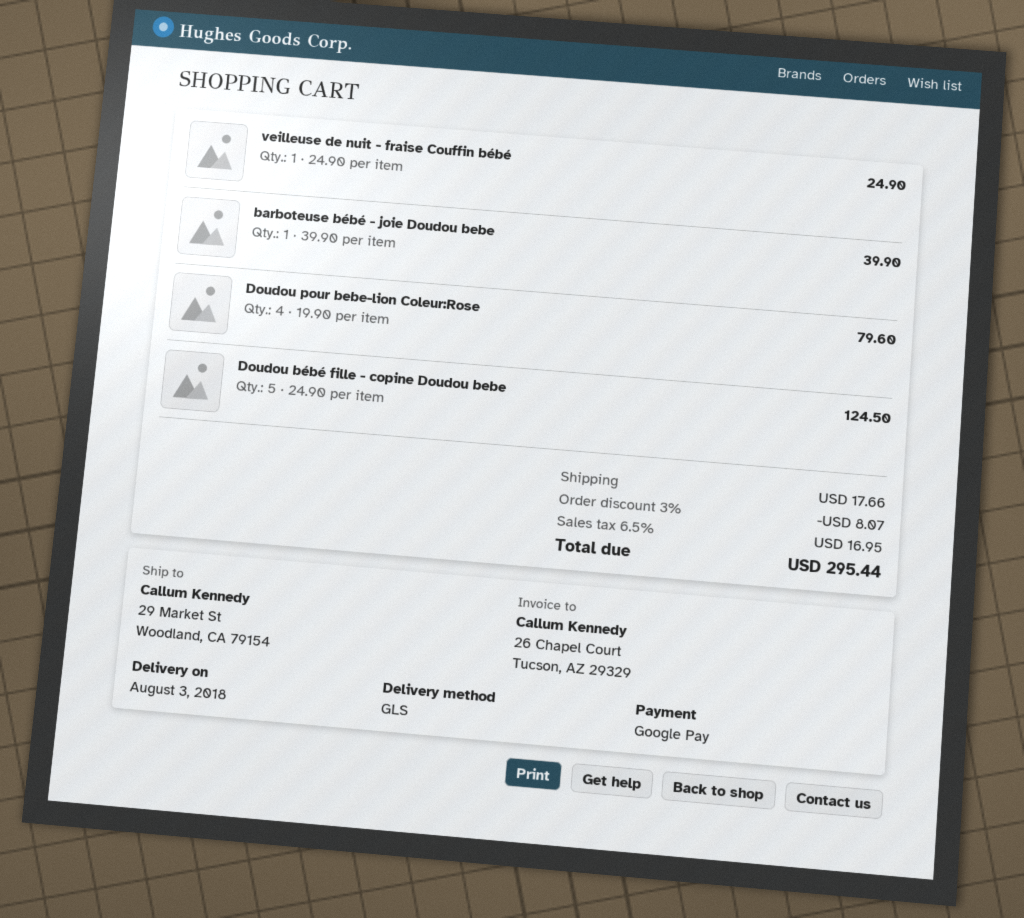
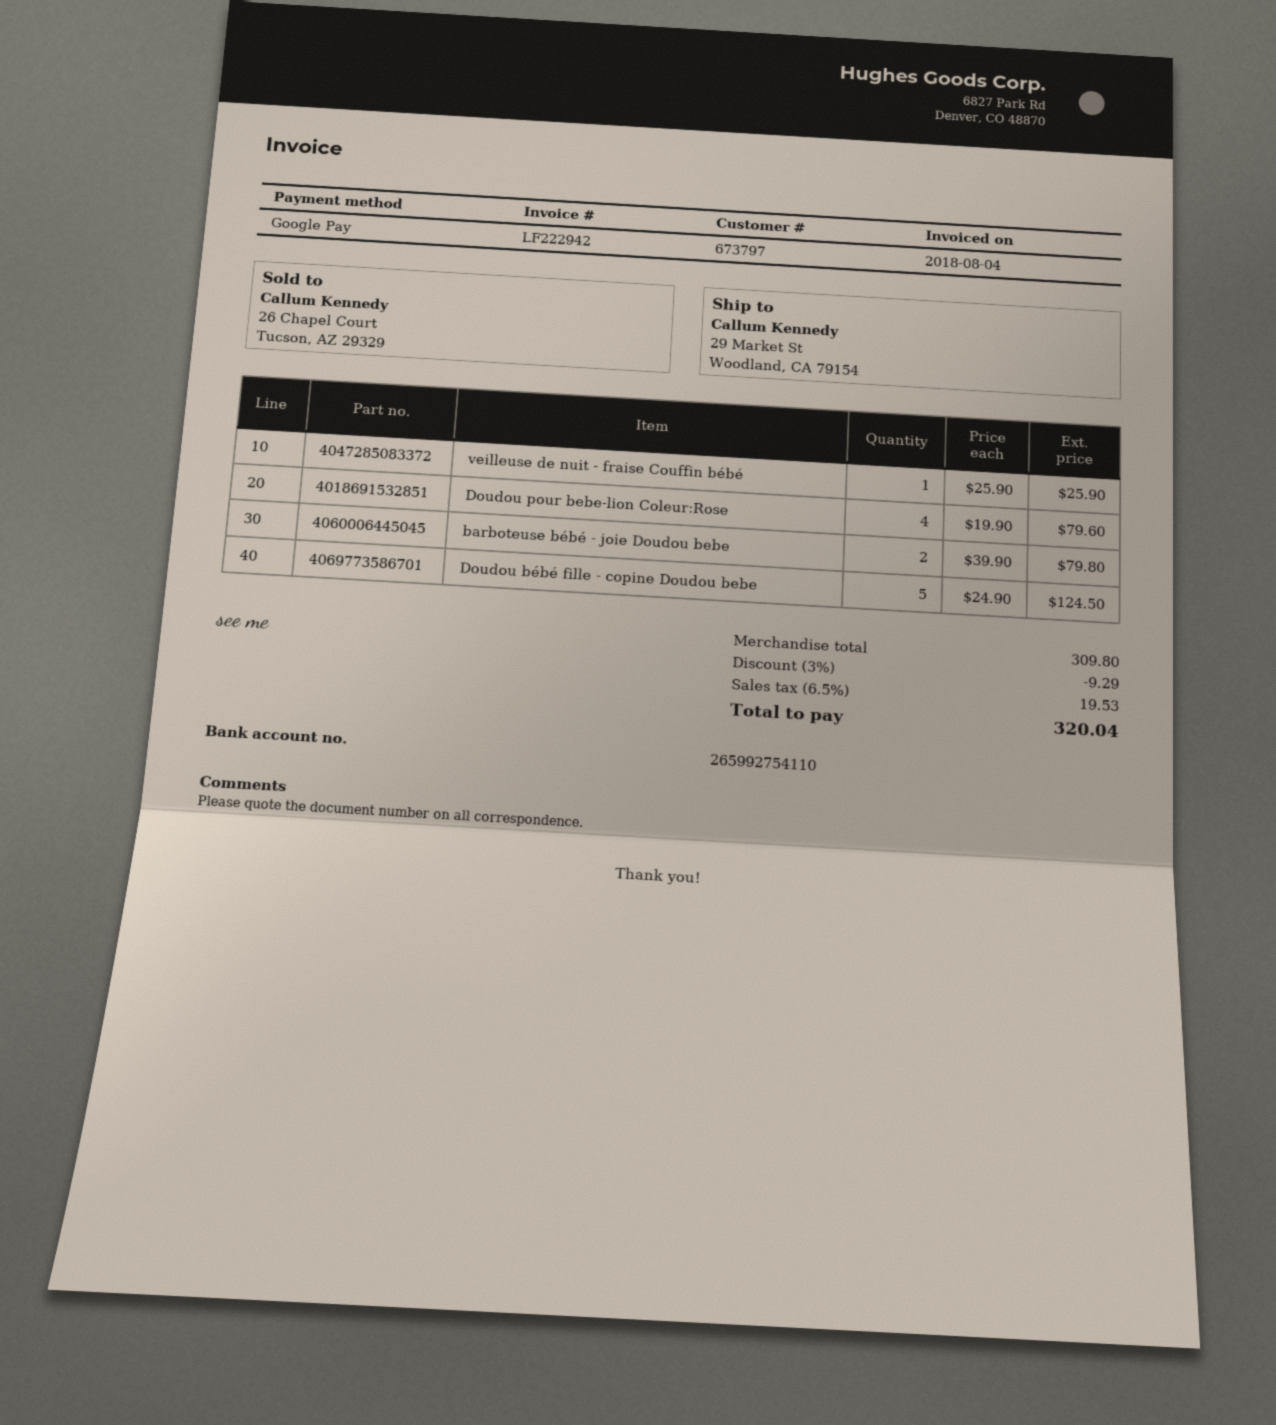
veilleuse de nuit - fraise Couffin bébé: 1 x 24.90 = 24.90 -> 1 x 25.90 = 25.90
barboteuse bébé - joie Doudou bebe: 1 x 39.90 = 39.90 -> 2 x 39.90 = 79.80
discount: 3% = 8.07 -> 3% = 9.29
shipping: 17.66 -> none
tax: 6.5% = 16.95 -> 6.5% = 19.53
total: 295.44 -> 320.04

